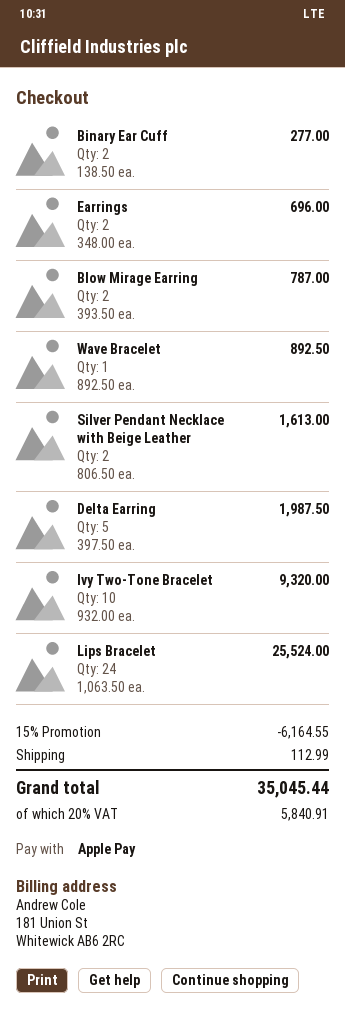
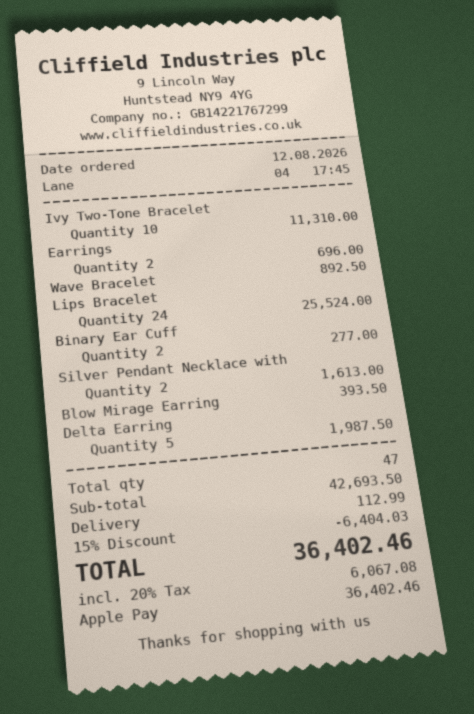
Blow Mirage Earring: 2 for 787.00 -> 1 for 393.50
Ivy Two-Tone Bracelet: 10 for 9320.00 -> 10 for 11310.00
discount: 15% = 6164.55 -> 15% = 6404.03
tax: 20% = 5840.91 -> 20% = 6067.08
total: 35045.44 -> 36402.46

